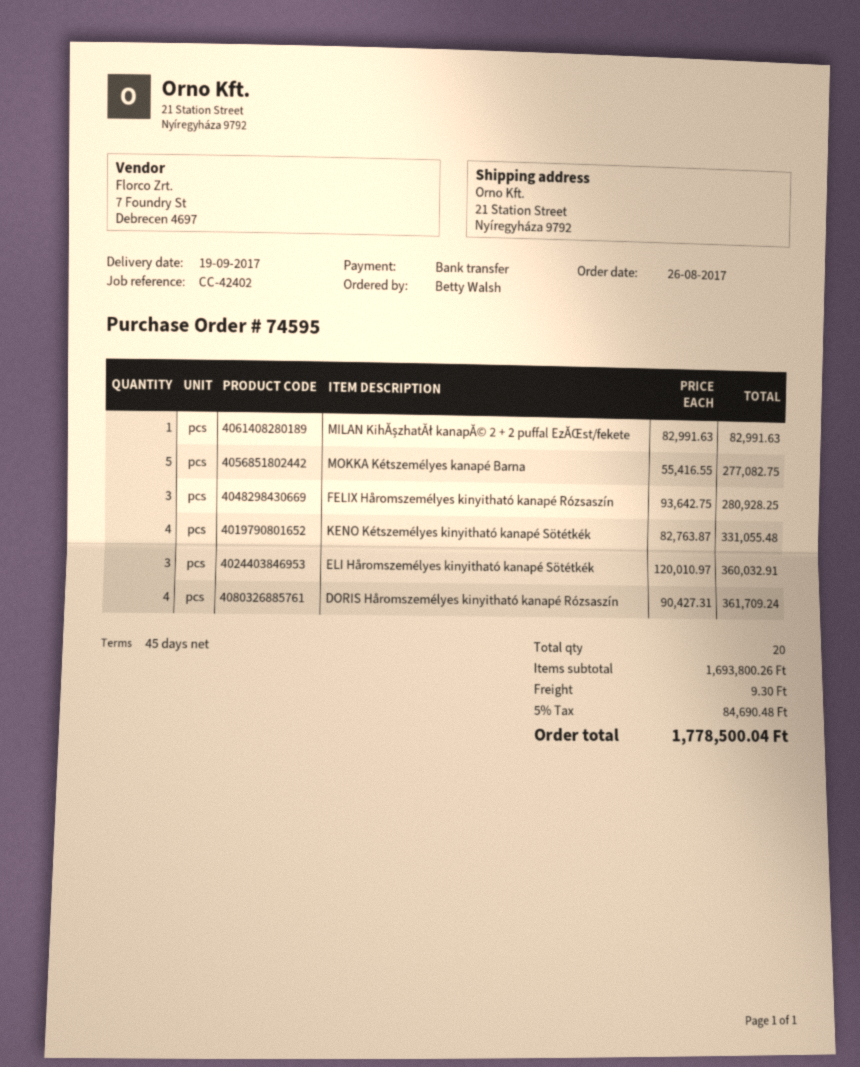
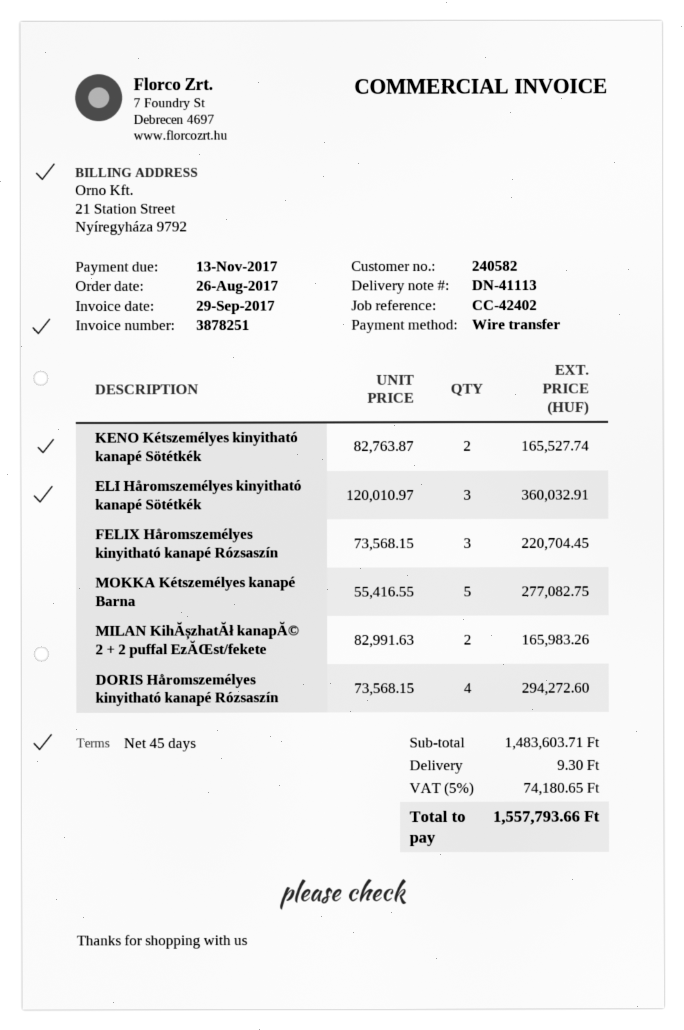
MILAN KihĂșzhatĂł kanapĂ© 2 + 2 puffal EzĂŒst/fekete: 1 x 82991.63 = 82991.63 -> 2 x 82991.63 = 165983.26
FELIX Håromszemélyes kinyitható kanapé Rózsaszín: 3 x 93642.75 = 280928.25 -> 3 x 73568.15 = 220704.45
KENO Kétszemélyes kinyitható kanapé Sötétkék: 4 x 82763.87 = 331055.48 -> 2 x 82763.87 = 165527.74
DORIS Håromszemélyes kinyitható kanapé Rózsaszín: 4 x 90427.31 = 361709.24 -> 4 x 73568.15 = 294272.60
subtotal: 1693800.26 -> 1483603.71
tax: 5% = 84690.48 -> 5% = 74180.65
total: 1778500.04 -> 1557793.66

